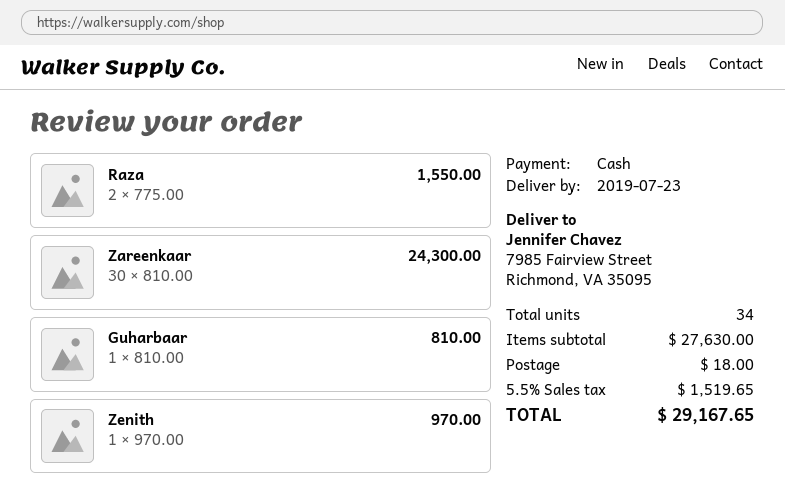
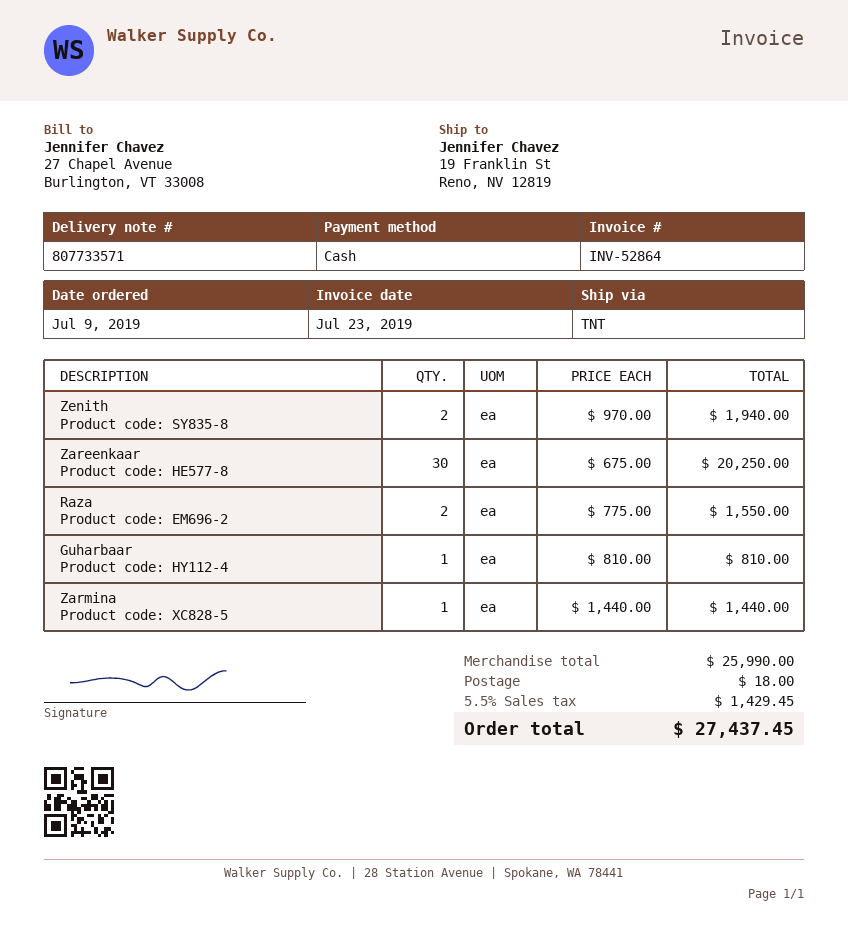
ship to: 7985 Fairview Street, Richmond, VA 35095 -> 19 Franklin St, Reno, NV 12819
Zareenkaar: 30 x 810.00 = 24300.00 -> 30 x 675.00 = 20250.00
Zenith: 1 x 970.00 = 970.00 -> 2 x 970.00 = 1940.00
Zarmina: none -> 1 x 1440.00 = 1440.00
subtotal: 27630.00 -> 25990.00
tax: 5.5% = 1519.65 -> 5.5% = 1429.45
total: 29167.65 -> 27437.45

